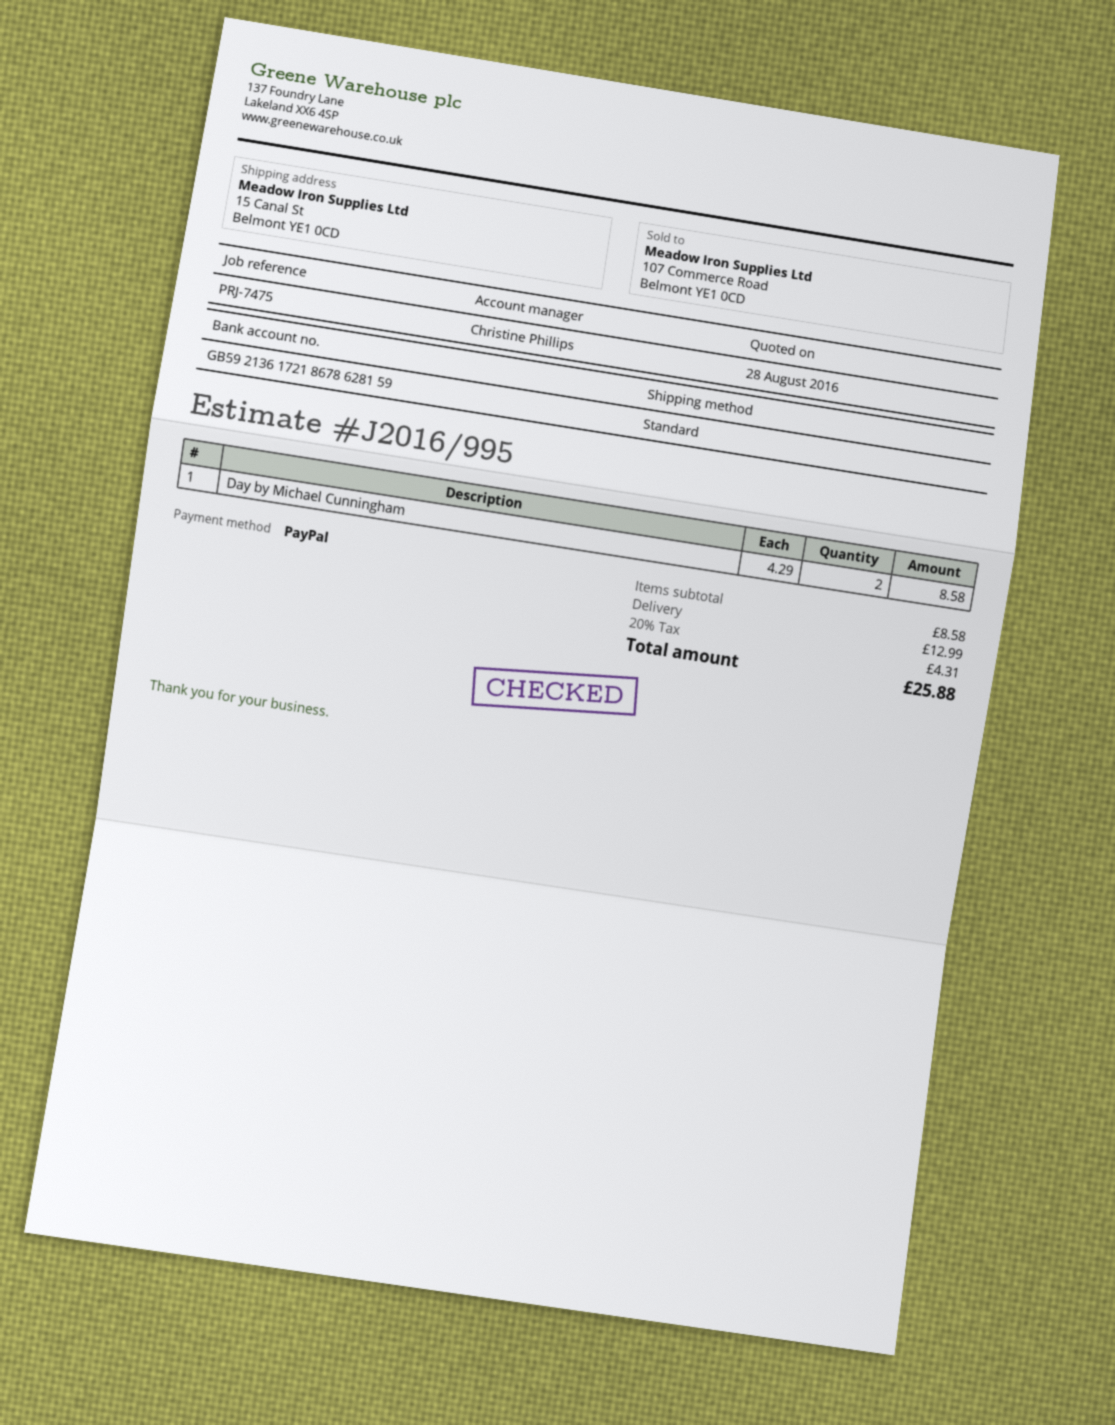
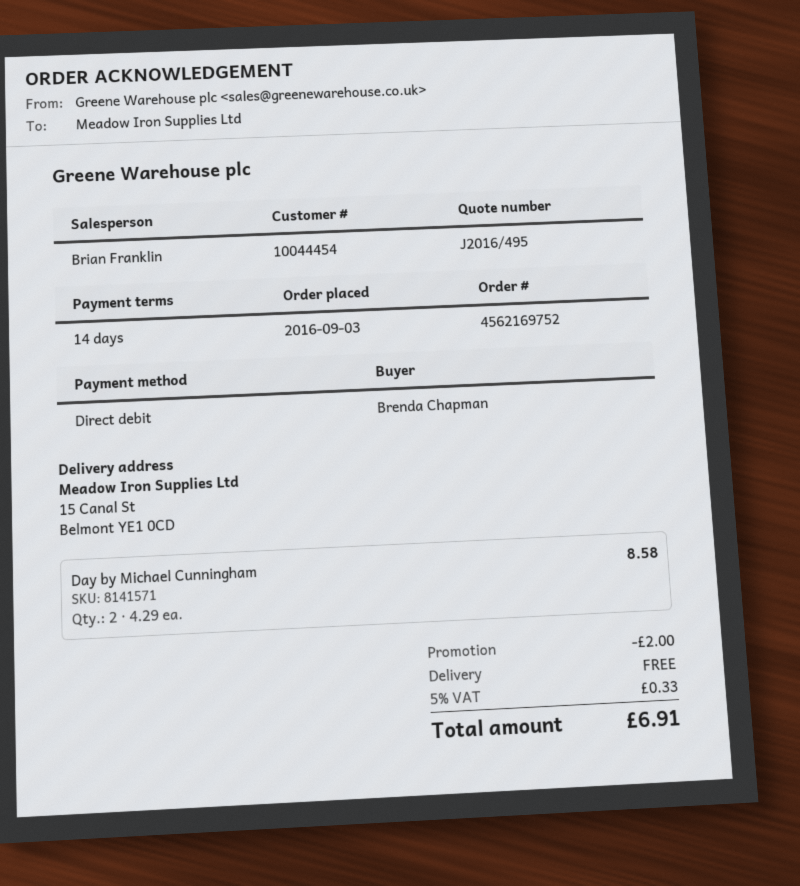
quote number: J2016/995 -> J2016/495
sales rep: Christine Phillips -> Brian Franklin
payment method: PayPal -> direct debit
discount: none -> 2.00
shipping: 12.99 -> 0.00
tax: 20% = 4.31 -> 5% = 0.33
total: 25.88 -> 6.91

